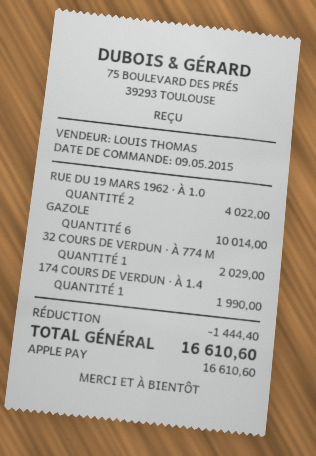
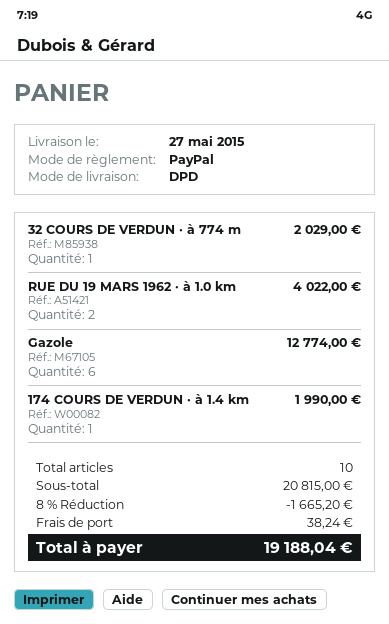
payment method: Apple Pay -> PayPal
GAZOLE: 6 for 10014.00 -> 6 for 12774.00
discount: 1444.40 -> 1665.20
shipping: none -> 38.24
total: 16610.60 -> 19188.04

